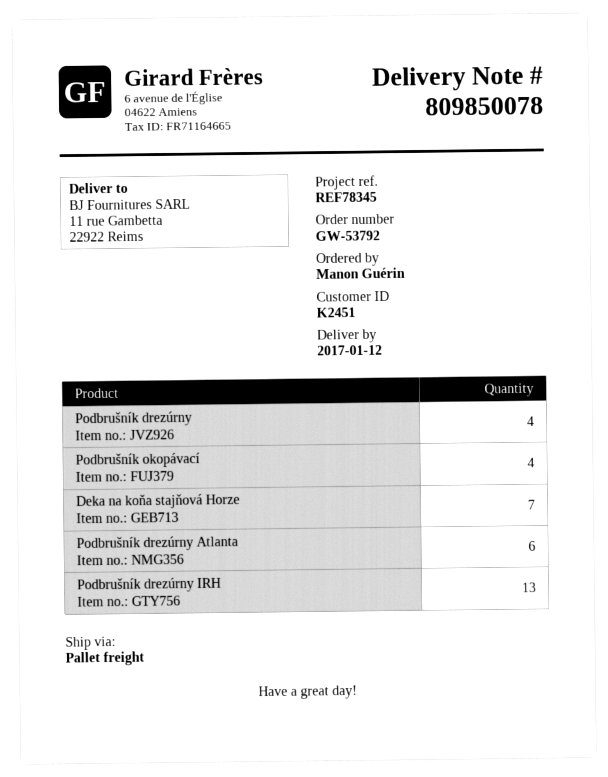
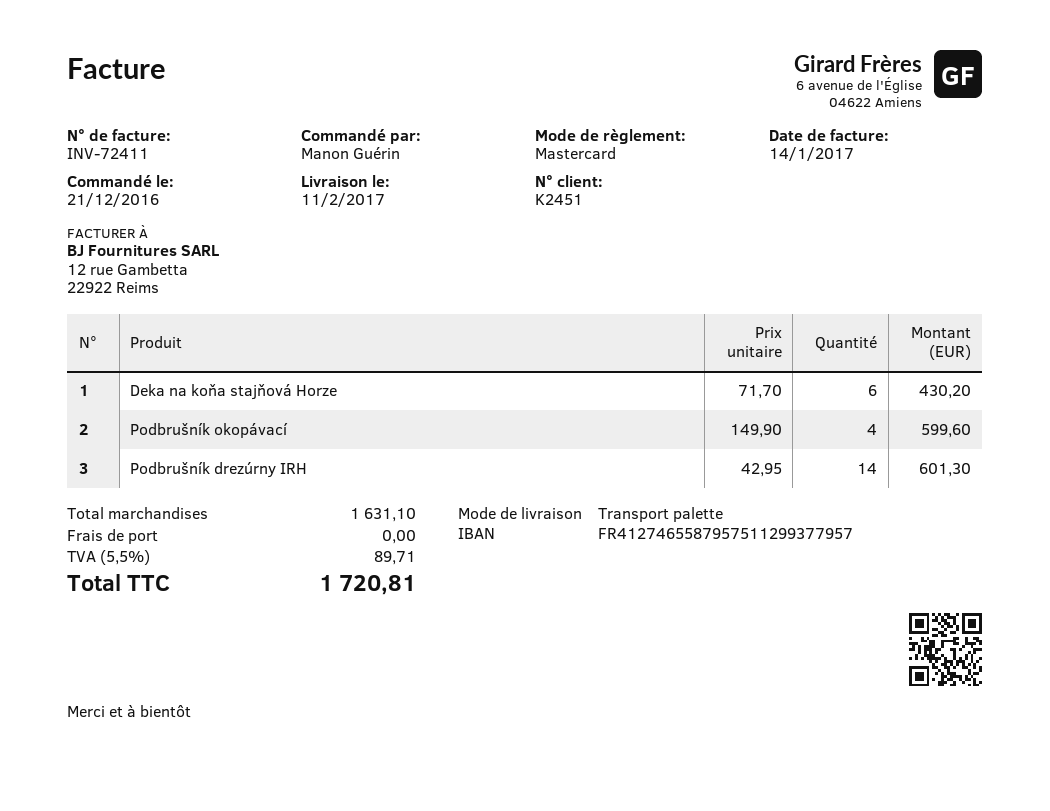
delivery date: 2017-01-12 -> 2017-02-11
Podbrušník drezúrny: 4 -> none
Deka na koňa stajňová Horze: 7 -> 6
Podbrušník drezúrny Atlanta: 6 -> none
Podbrušník drezúrny IRH: 13 -> 14

